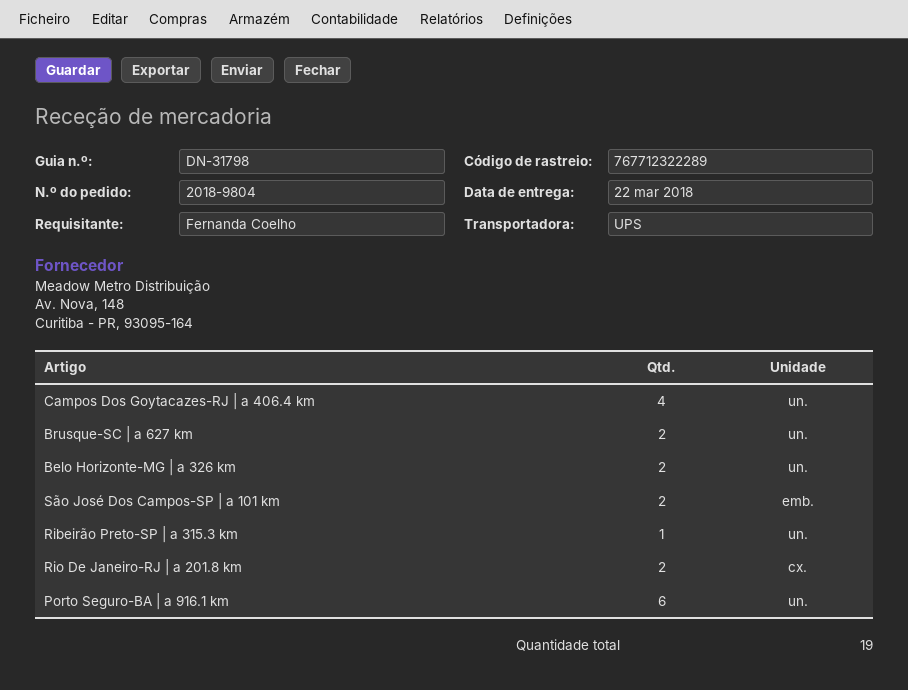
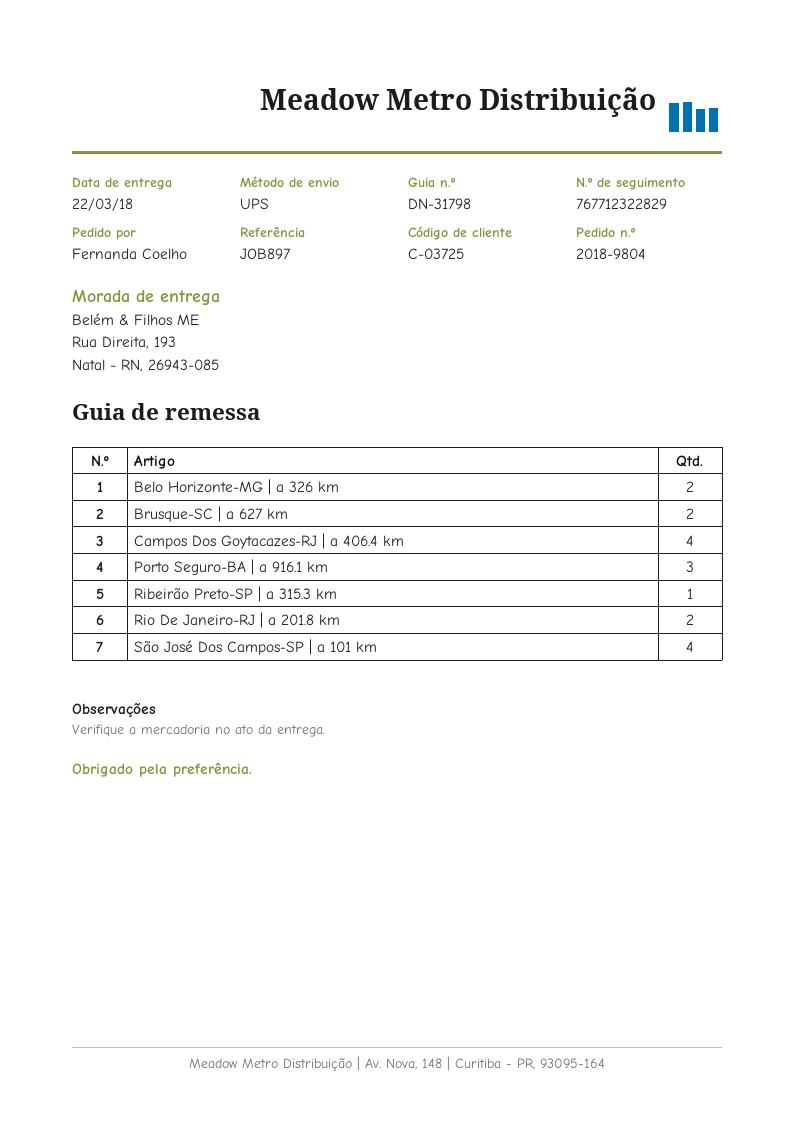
tracking number: 767712322289 -> 767712322829
São José Dos Campos-SP | a 101 km: 2 -> 4
Porto Seguro-BA | a 916.1 km: 6 -> 3

